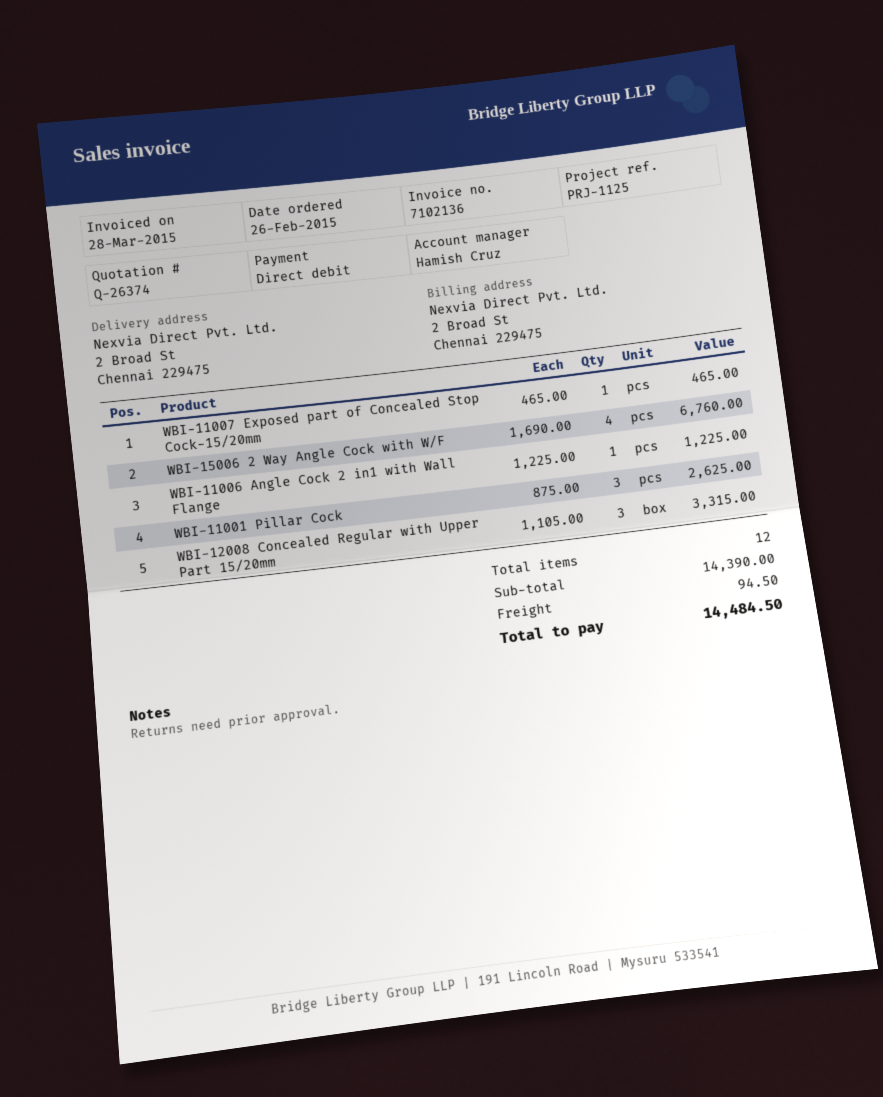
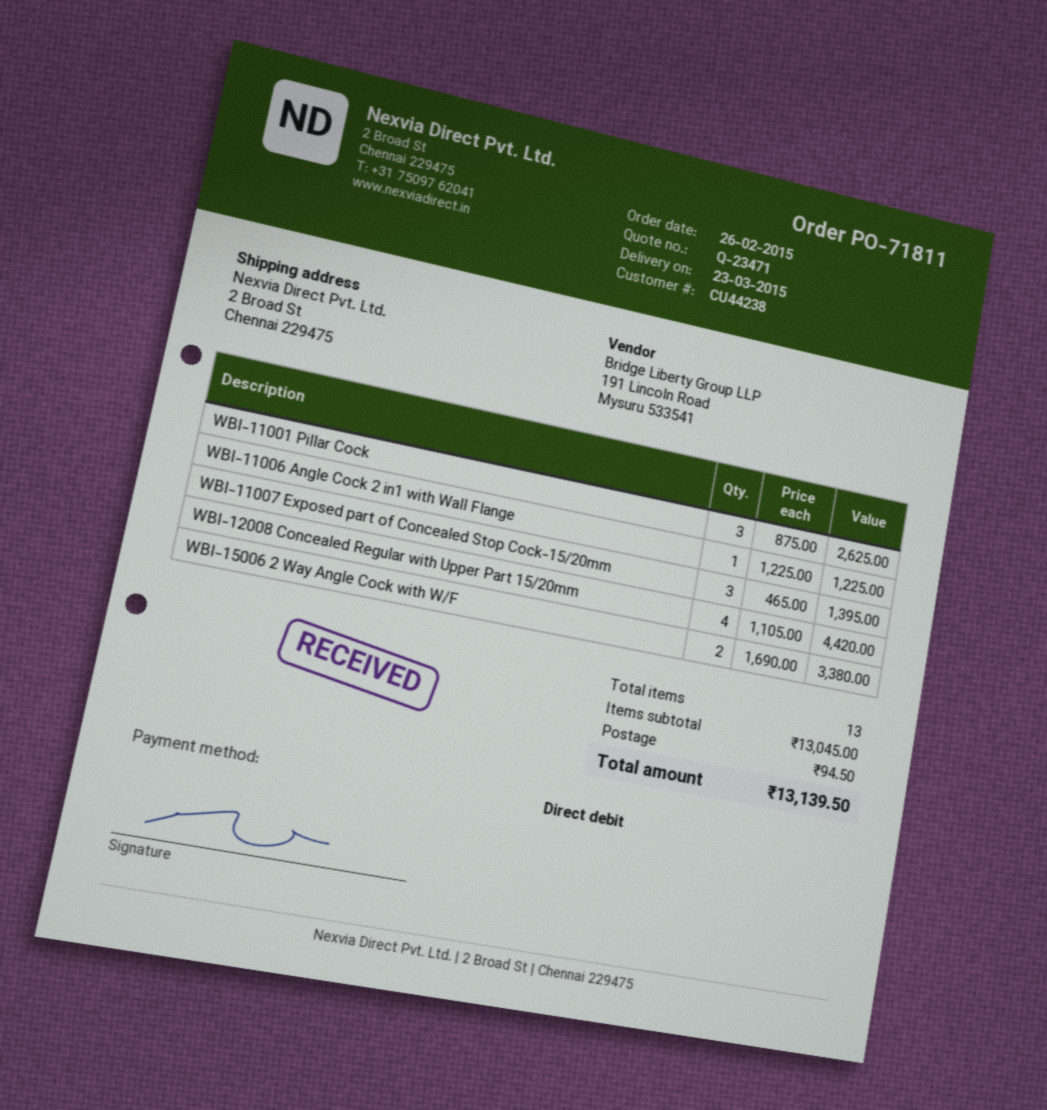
quote number: Q-26374 -> Q-23471
WBI-11007 Exposed part of Concealed Stop Cock-15/20mm: 1 x 465.00 = 465.00 -> 3 x 465.00 = 1395.00
WBI-15006 2 Way Angle Cock with W/F: 4 x 1690.00 = 6760.00 -> 2 x 1690.00 = 3380.00
WBI-12008 Concealed Regular with Upper Part 15/20mm: 3 x 1105.00 = 3315.00 -> 4 x 1105.00 = 4420.00
total quantity: 12 -> 13
subtotal: 14390.00 -> 13045.00
total: 14484.50 -> 13139.50

